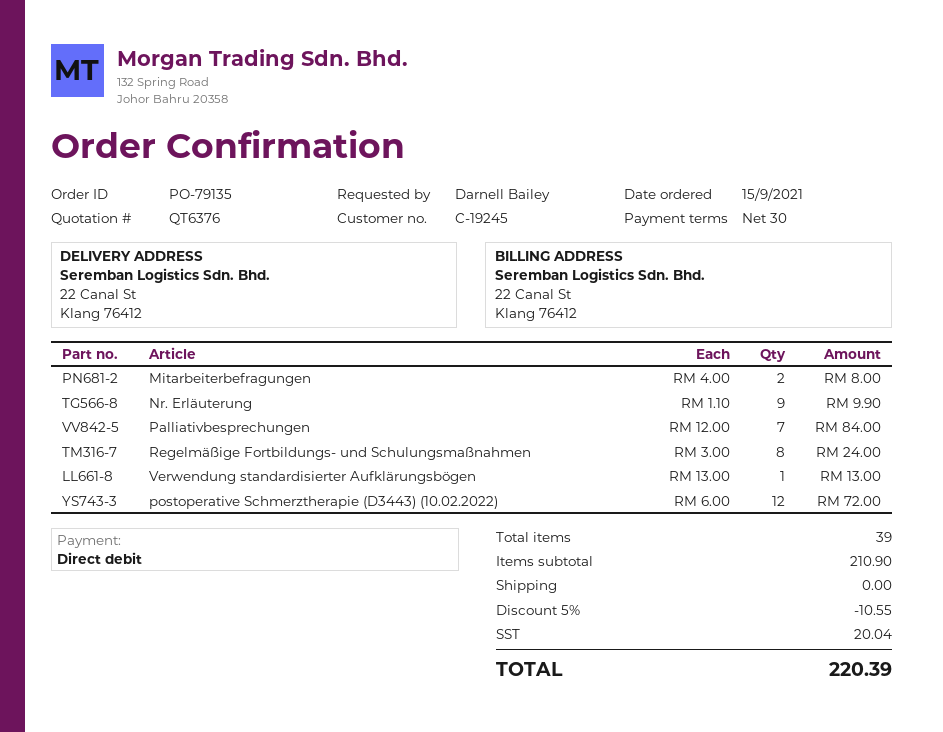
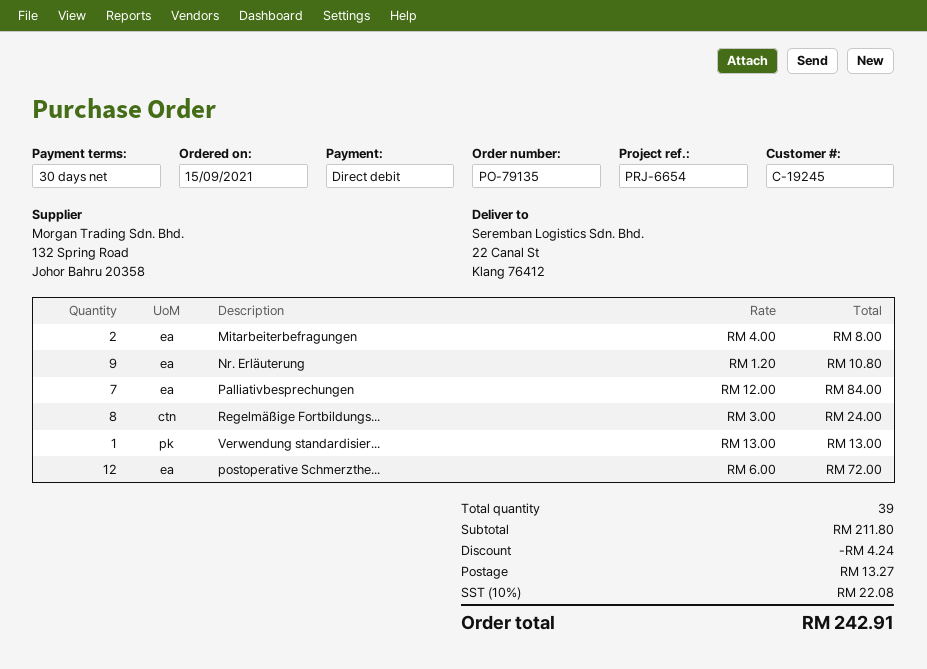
Nr. Erläuterung: 9 x 1.10 = 9.90 -> 9 x 1.20 = 10.80
subtotal: 210.90 -> 211.80
discount: 10.55 -> 4.24
shipping: 0.00 -> 13.27
tax: 20.04 -> 22.08
total: 220.39 -> 242.91

